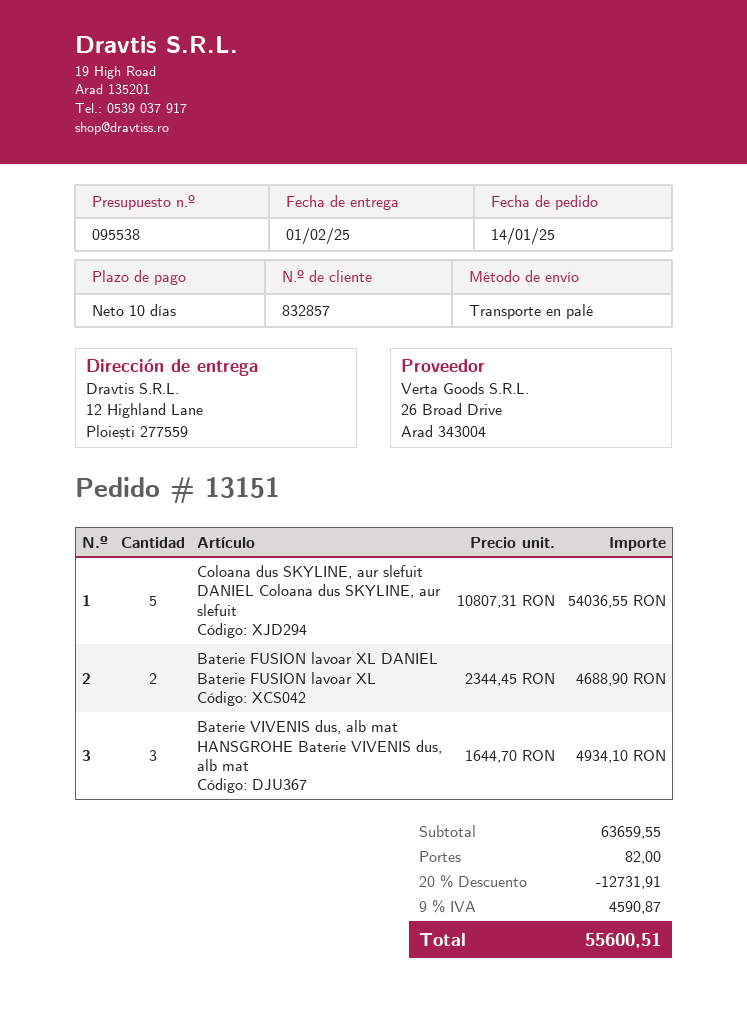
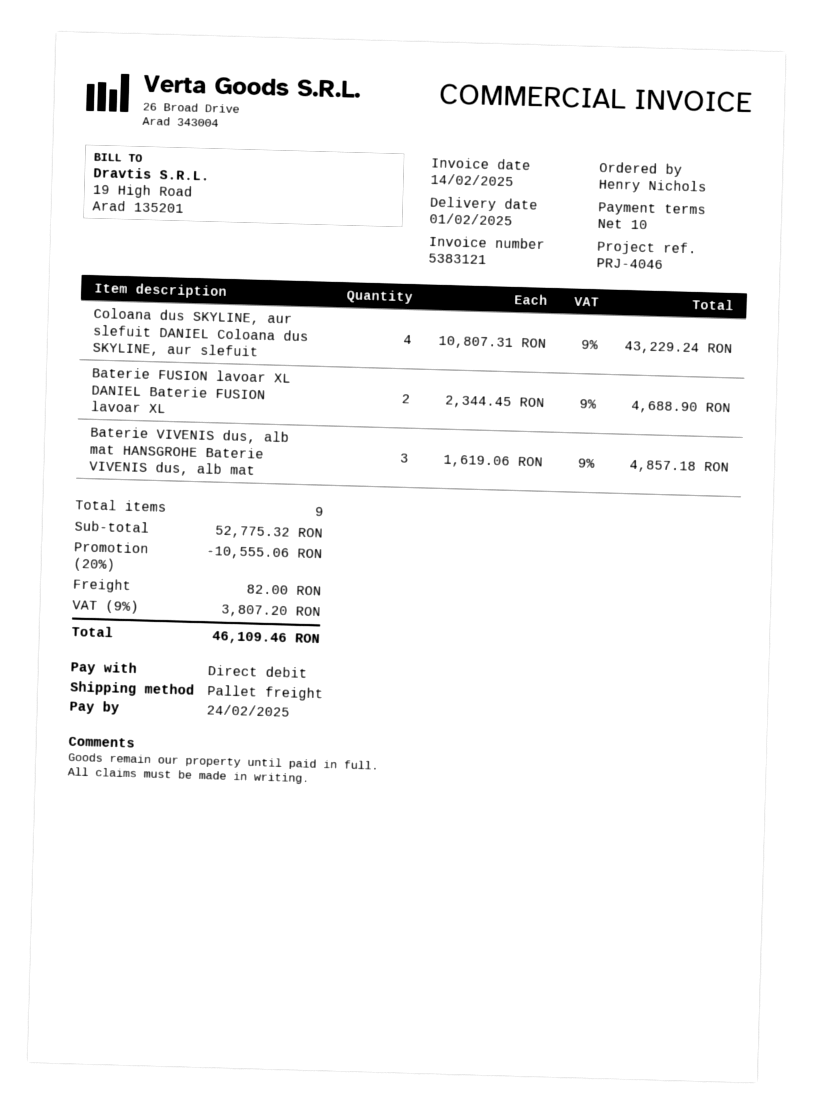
Coloana dus SKYLINE, aur slefuit DANIEL Coloana dus SKYLINE, aur slefuit: 5 x 10807.31 = 54036.55 -> 4 x 10807.31 = 43229.24
Baterie VIVENIS dus, alb mat HANSGROHE Baterie VIVENIS dus, alb mat: 3 x 1644.70 = 4934.10 -> 3 x 1619.06 = 4857.18
subtotal: 63659.55 -> 52775.32
discount: 20% = 12731.91 -> 20% = 10555.06
tax: 9% = 4590.87 -> 9% = 3807.20
total: 55600.51 -> 46109.46

